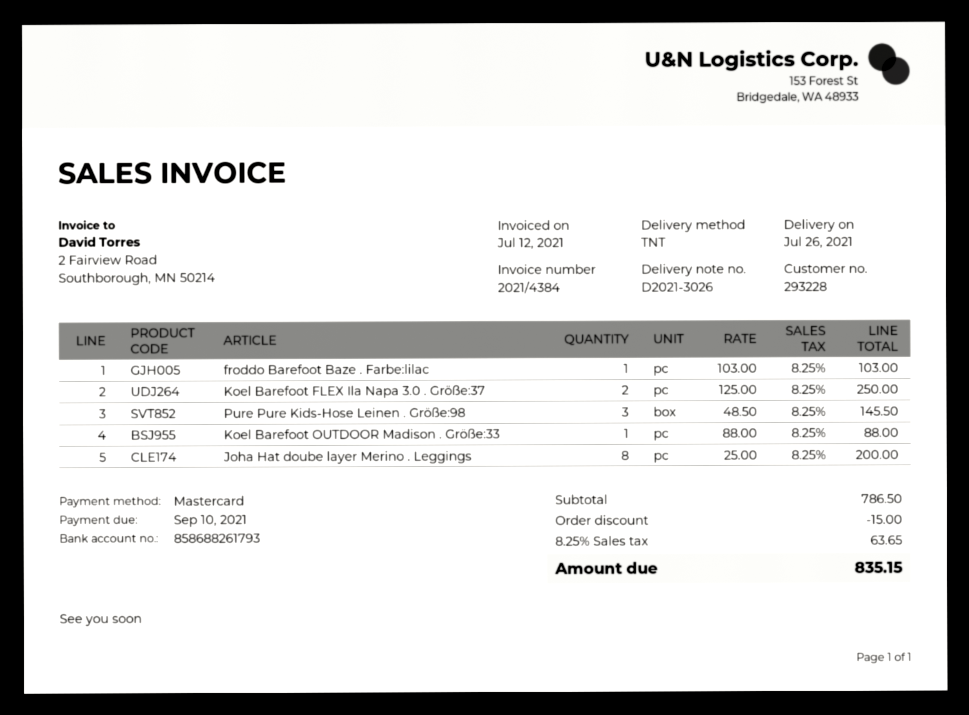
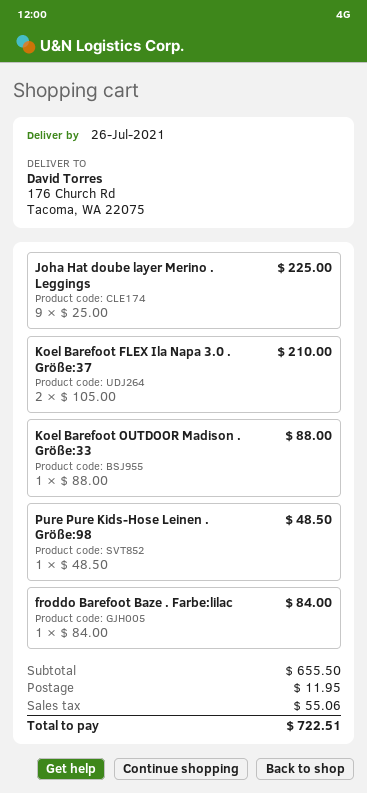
froddo Barefoot Baze . Farbe:lilac: 1 x 103.00 = 103.00 -> 1 x 84.00 = 84.00
Koel Barefoot FLEX Ila Napa 3.0 . Größe:37: 2 x 125.00 = 250.00 -> 2 x 105.00 = 210.00
Pure Pure Kids-Hose Leinen . Größe:98: 3 x 48.50 = 145.50 -> 1 x 48.50 = 48.50
Joha Hat doube layer Merino . Leggings: 8 x 25.00 = 200.00 -> 9 x 25.00 = 225.00
subtotal: 786.50 -> 655.50
discount: 15.00 -> none
shipping: none -> 11.95
tax: 63.65 -> 55.06
total: 835.15 -> 722.51

